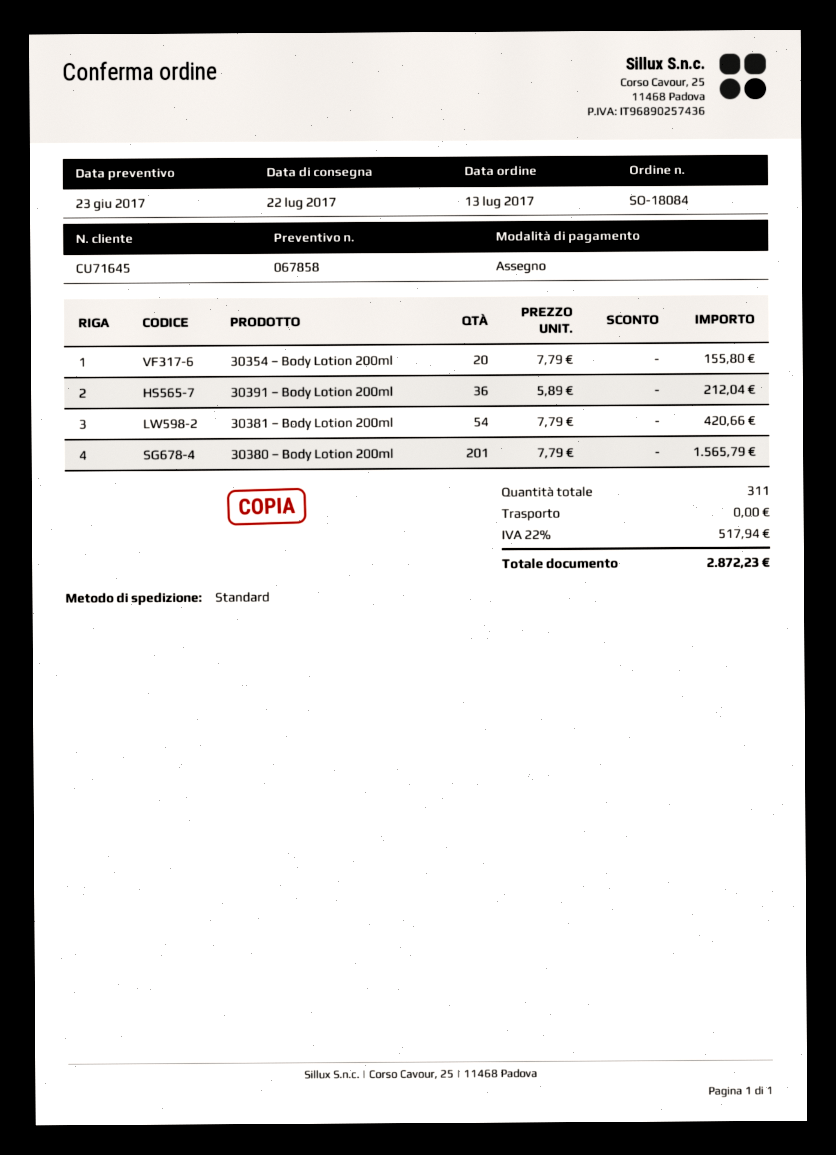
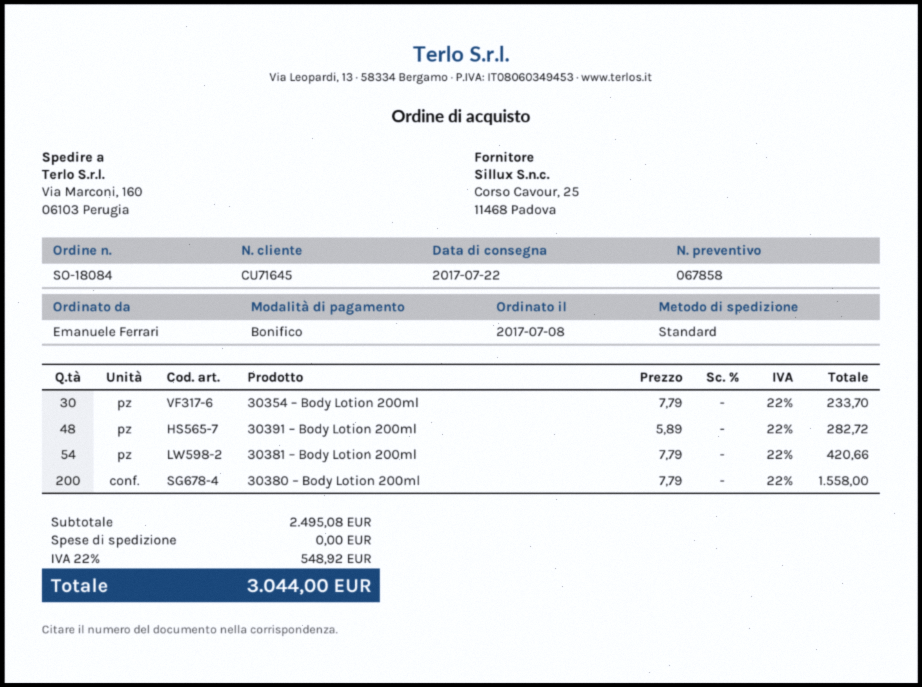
order date: 2017-07-13 -> 2017-07-08
payment method: cheque -> bank transfer
30354 – Body Lotion 200ml: 20 x 7.79 = 155.80 -> 30 x 7.79 = 233.70
30391 – Body Lotion 200ml: 36 x 5.89 = 212.04 -> 48 x 5.89 = 282.72
30380 – Body Lotion 200ml: 201 x 7.79 = 1565.79 -> 200 x 7.79 = 1558.00
tax: 22% = 517.94 -> 22% = 548.92
total: 2872.23 -> 3044.00

